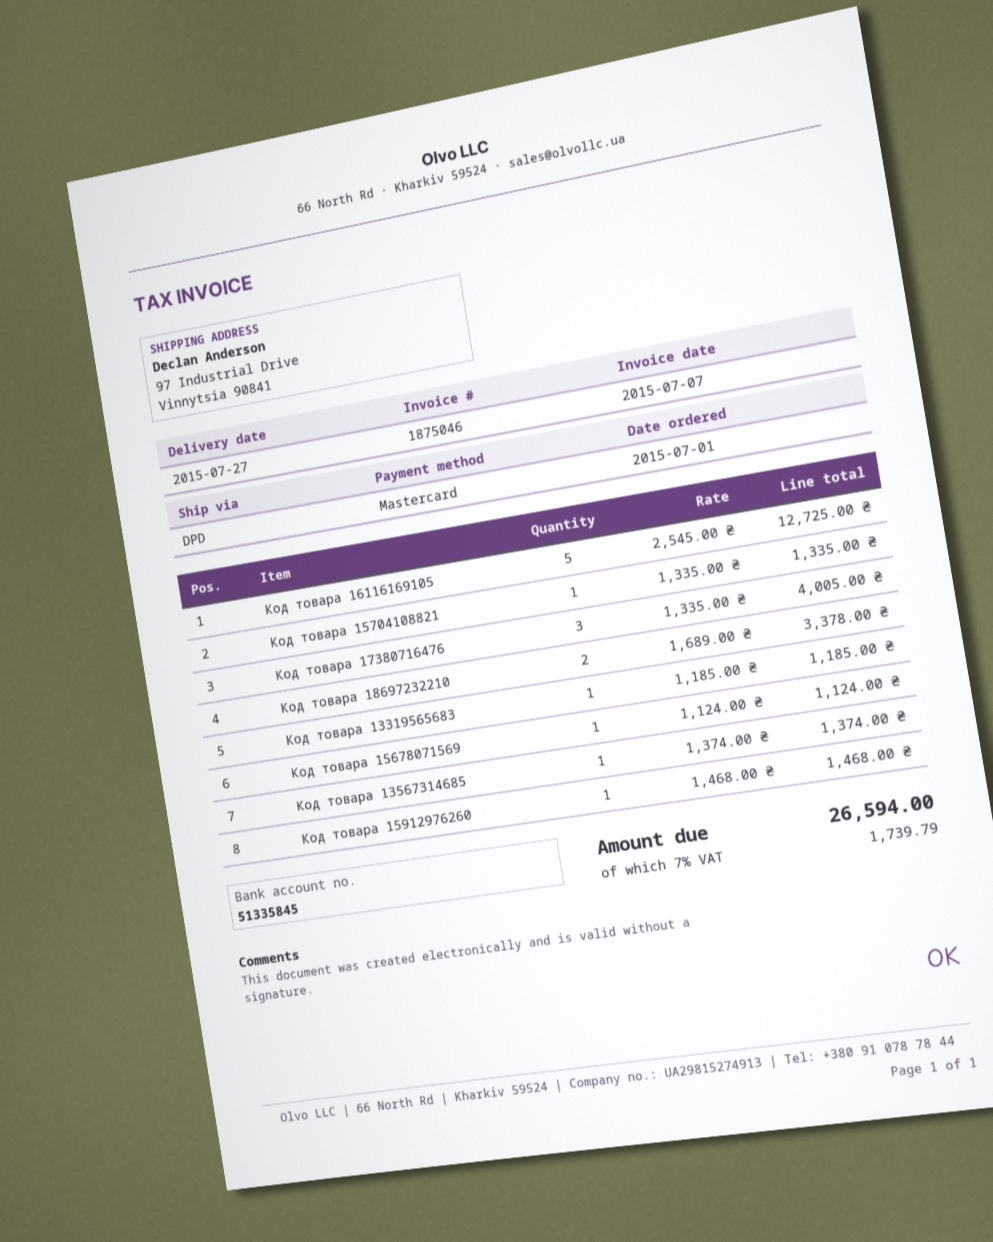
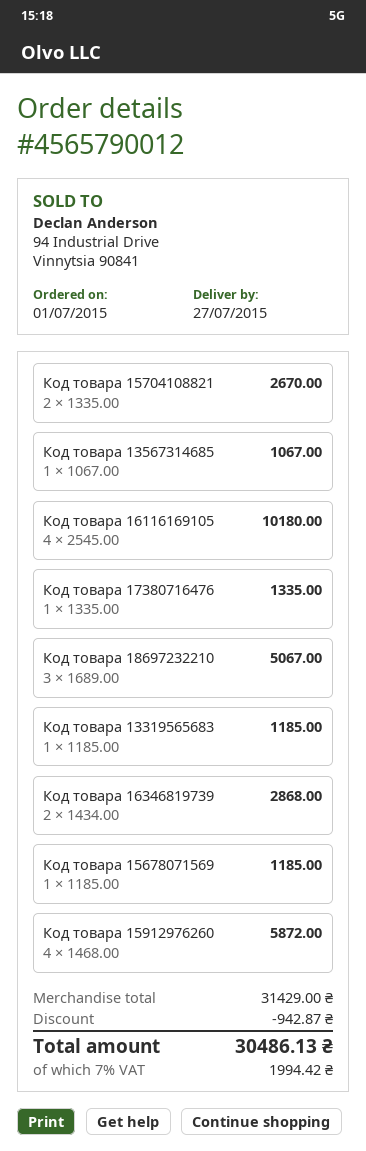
Код товара 16116169105: 5 x 2545.00 = 12725.00 -> 4 x 2545.00 = 10180.00
Код товара 15704108821: 1 x 1335.00 = 1335.00 -> 2 x 1335.00 = 2670.00
Код товара 17380716476: 3 x 1335.00 = 4005.00 -> 1 x 1335.00 = 1335.00
Код товара 18697232210: 2 x 1689.00 = 3378.00 -> 3 x 1689.00 = 5067.00
Код товара 15678071569: 1 x 1124.00 = 1124.00 -> 1 x 1185.00 = 1185.00
Код товара 13567314685: 1 x 1374.00 = 1374.00 -> 1 x 1067.00 = 1067.00
Код товара 15912976260: 1 x 1468.00 = 1468.00 -> 4 x 1468.00 = 5872.00
Код товара 16346819739: none -> 2 x 1434.00 = 2868.00
discount: none -> 942.87
tax: 7% = 1739.79 -> 7% = 1994.42
total: 26594.00 -> 30486.13

